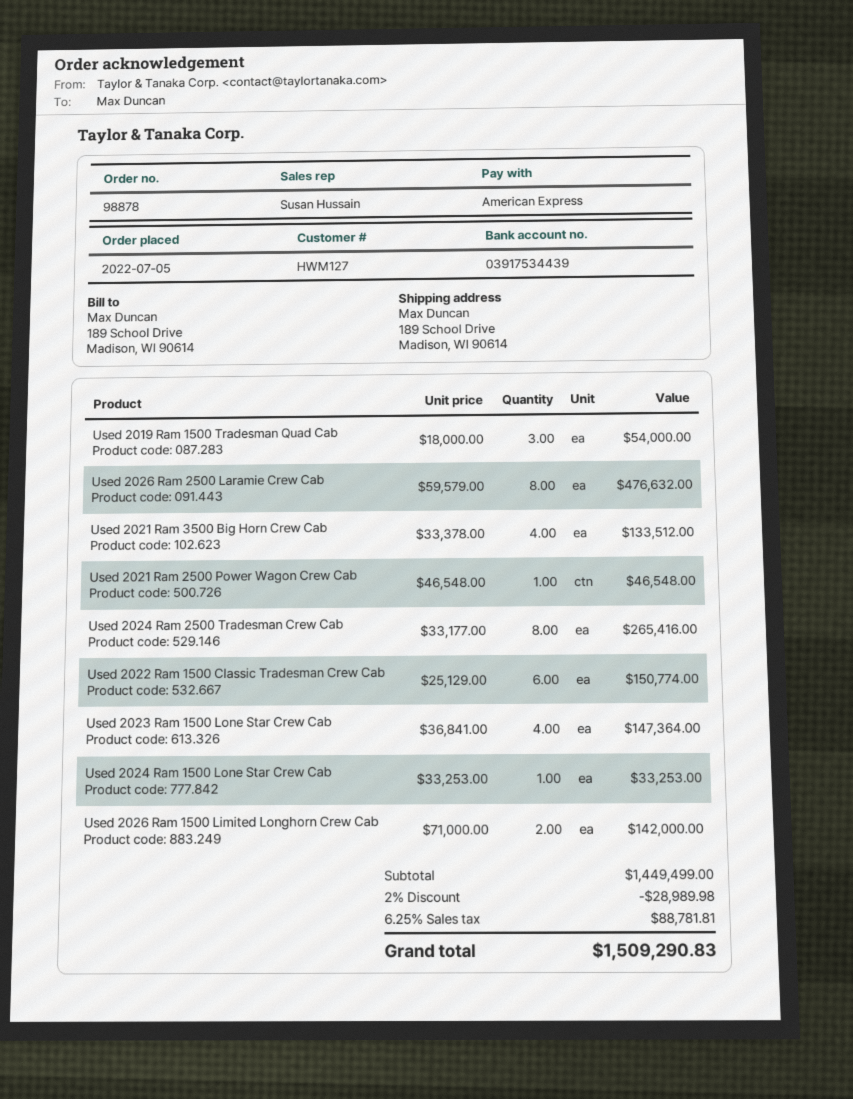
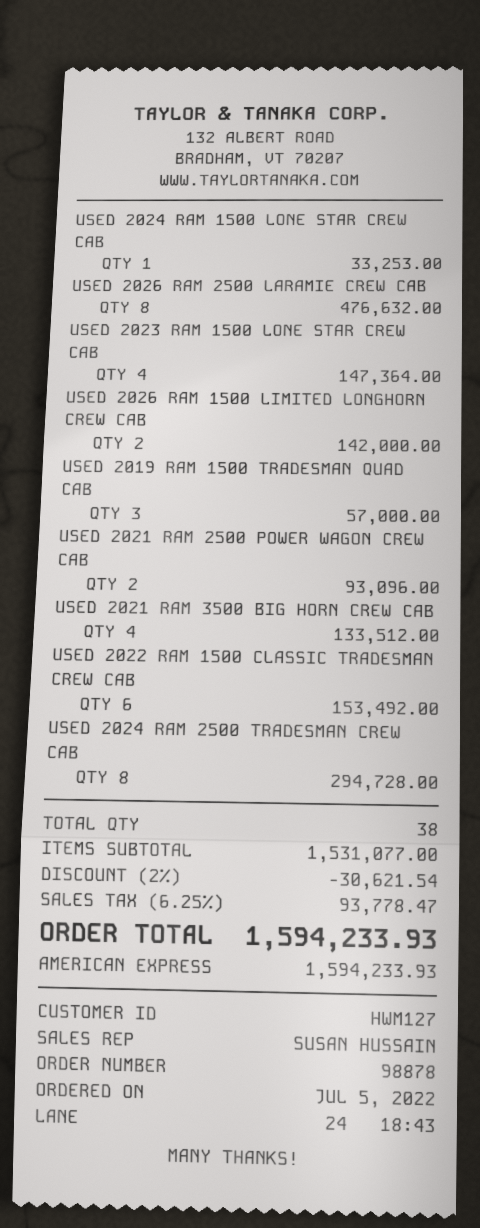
Used 2019 Ram 1500 Tradesman Quad Cab: 3 for 54000.00 -> 3 for 57000.00
Used 2021 Ram 2500 Power Wagon Crew Cab: 1 for 46548.00 -> 2 for 93096.00
Used 2024 Ram 2500 Tradesman Crew Cab: 8 for 265416.00 -> 8 for 294728.00
Used 2022 Ram 1500 Classic Tradesman Crew Cab: 6 for 150774.00 -> 6 for 153492.00
subtotal: 1449499.00 -> 1531077.00
discount: 2% = 28989.98 -> 2% = 30621.54
tax: 6.25% = 88781.81 -> 6.25% = 93778.47
total: 1509290.83 -> 1594233.93

